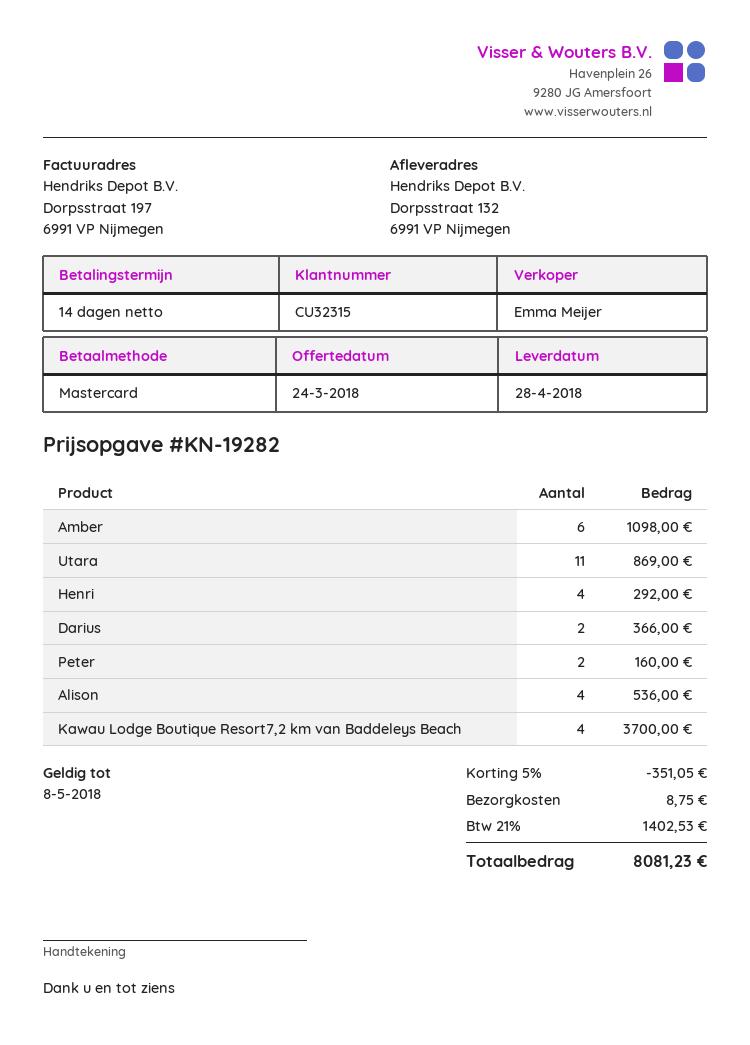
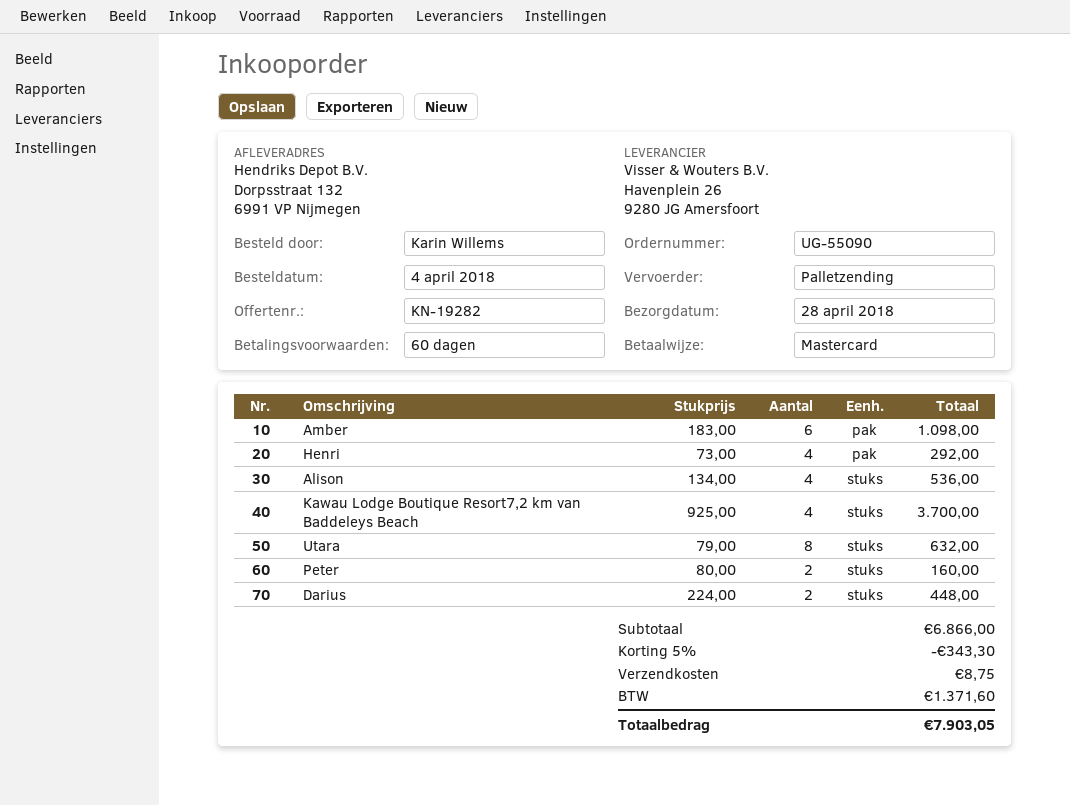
payment terms: 14 days -> 60 days
Utara: 11 for 869.00 -> 8 for 632.00
Darius: 2 for 366.00 -> 2 for 448.00
discount: 5% = 351.05 -> 5% = 343.30
tax: 1402.53 -> 1371.60
total: 8081.23 -> 7903.05

